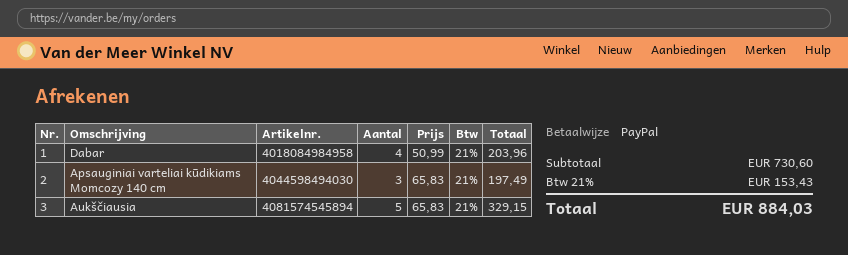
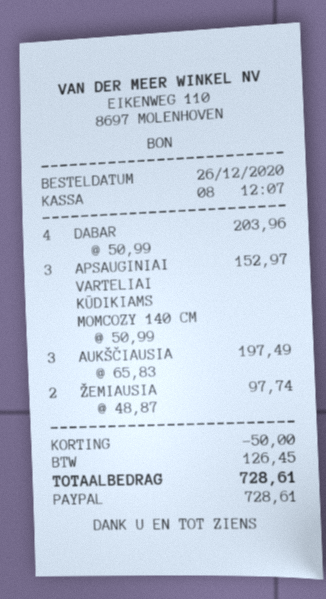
Apsauginiai varteliai kūdikiams Momcozy 140 cm: 3 x 65.83 = 197.49 -> 3 x 50.99 = 152.97
Aukščiausia: 5 x 65.83 = 329.15 -> 3 x 65.83 = 197.49
ŽEMIAUSIA: none -> 2 x 48.87 = 97.74
discount: none -> 50.00
tax: 153.43 -> 126.45
total: 884.03 -> 728.61

